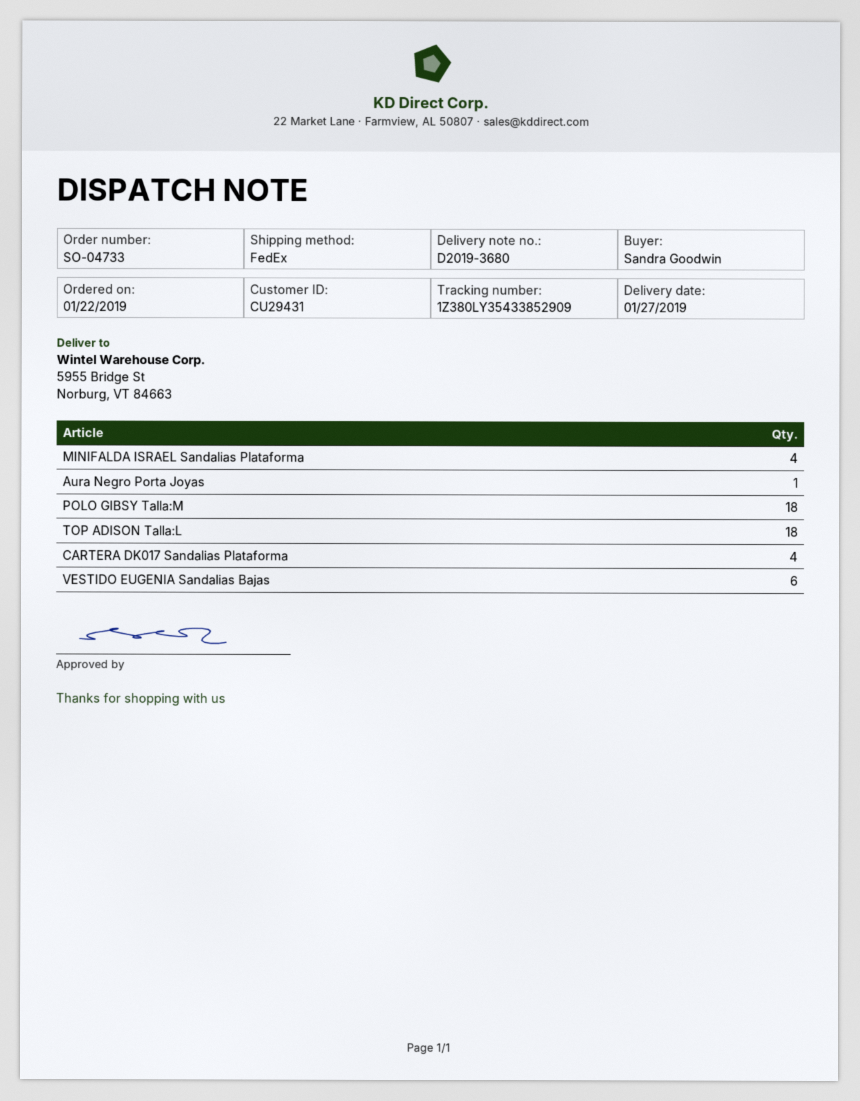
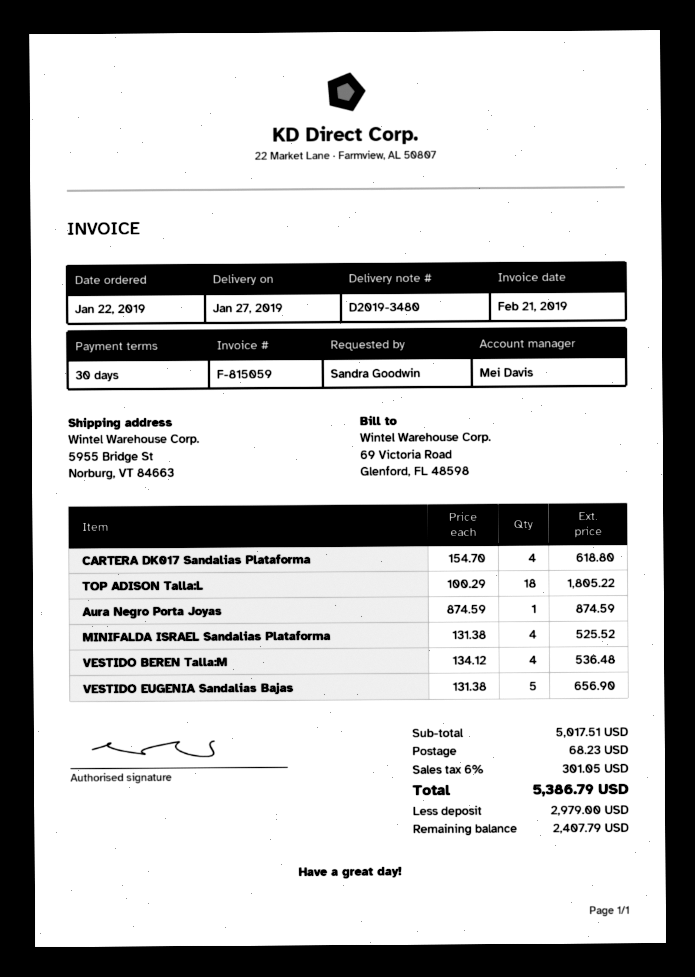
delivery note number: D2019-3680 -> D2019-3480
POLO GIBSY Talla:M: 18 -> none
VESTIDO EUGENIA Sandalias Bajas: 6 -> 5
VESTIDO BEREN Talla:M: none -> 4

